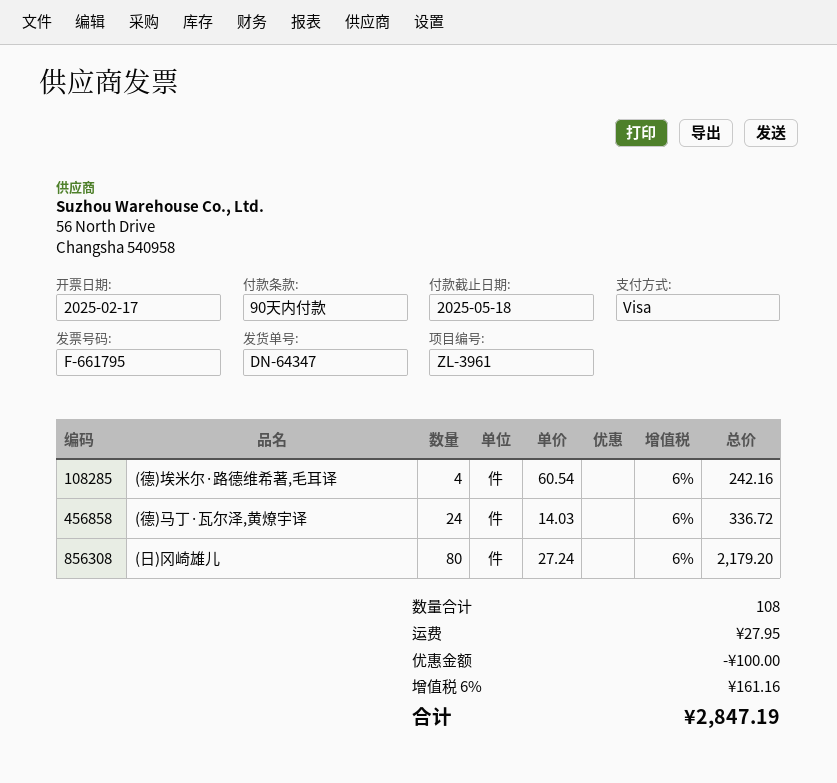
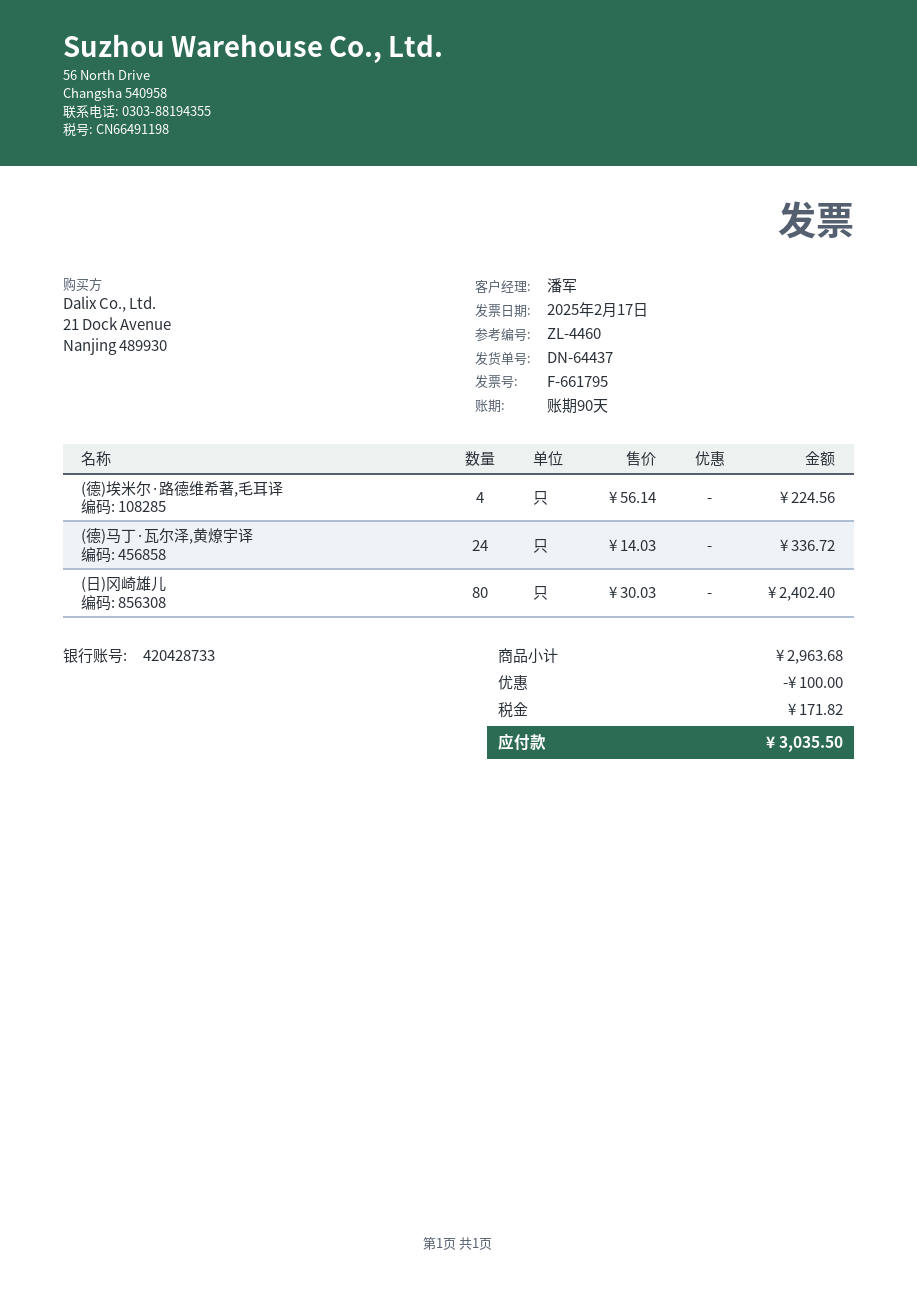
delivery note number: DN-64347 -> DN-64437
reference: ZL-3961 -> ZL-4460
(德)埃米尔·路德维希著,毛耳译: 4 x 60.54 = 242.16 -> 4 x 56.14 = 224.56
(日)冈崎雄儿: 80 x 27.24 = 2179.20 -> 80 x 30.03 = 2402.40
shipping: 27.95 -> none
tax: 161.16 -> 171.82
total: 2847.19 -> 3035.50

